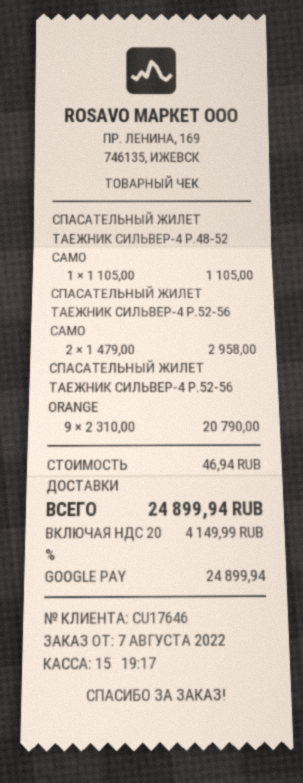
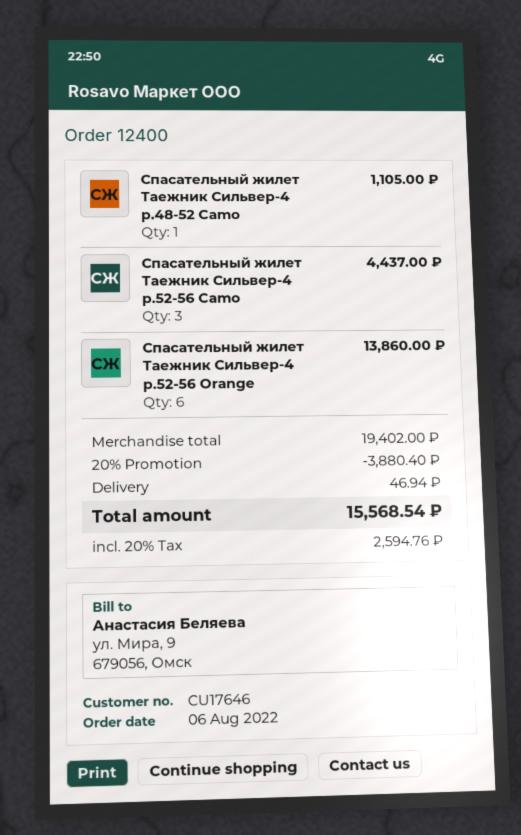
order date: 2022-08-07 -> 2022-08-06
СПАСАТЕЛЬНЫЙ ЖИЛЕТ ТАЕЖНИК СИЛЬВЕР-4 Р.52-56 CAMO: 2 for 2958.00 -> 3 for 4437.00
СПАСАТЕЛЬНЫЙ ЖИЛЕТ ТАЕЖНИК СИЛЬВЕР-4 Р.52-56 ORANGE: 9 for 20790.00 -> 6 for 13860.00
discount: none -> 20% = 3880.40
tax: 20% = 4149.99 -> 20% = 2594.76
total: 24899.94 -> 15568.54

